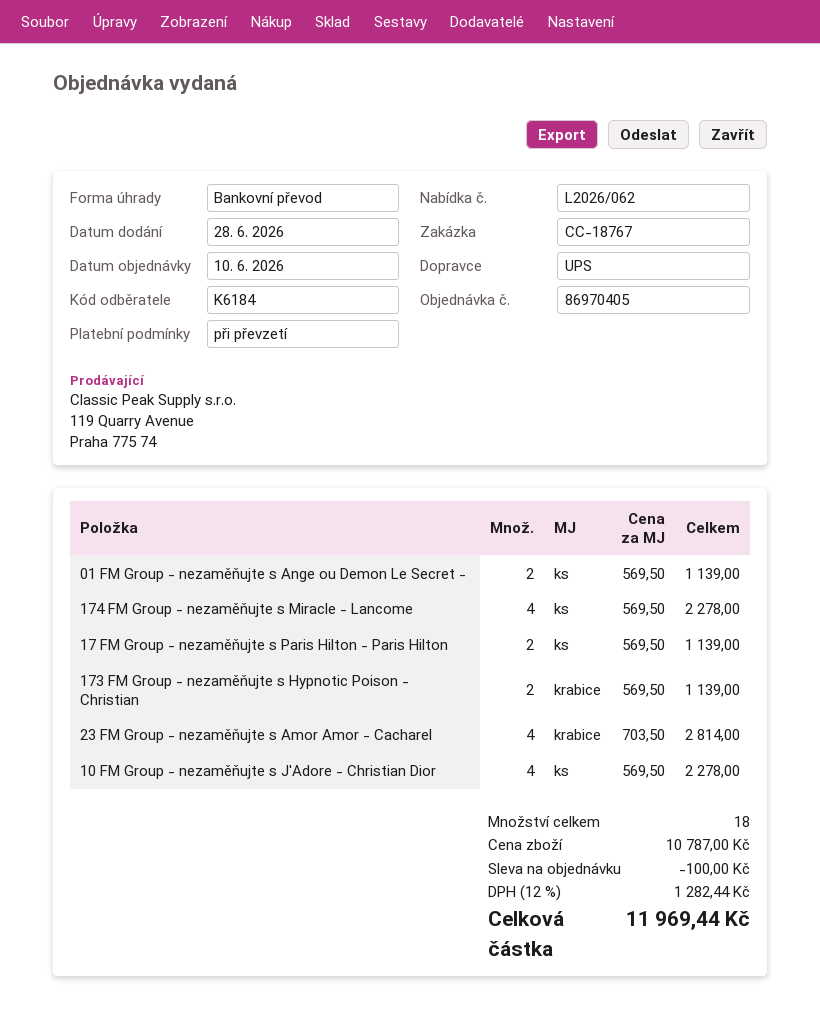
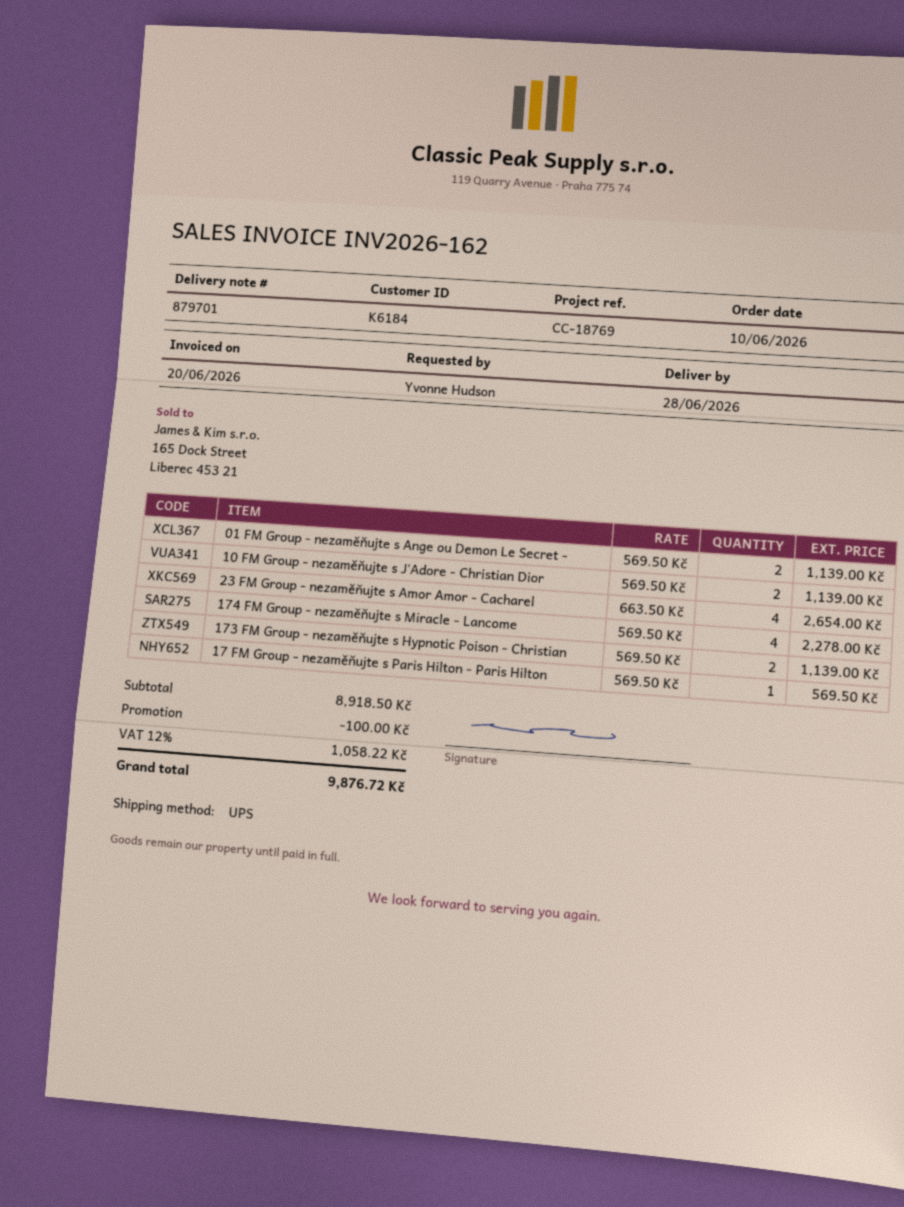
reference: CC-18767 -> CC-18769
17 FM Group - nezaměňujte s Paris Hilton - Paris Hilton: 2 x 569.50 = 1139.00 -> 1 x 569.50 = 569.50
23 FM Group - nezaměňujte s Amor Amor - Cacharel: 4 x 703.50 = 2814.00 -> 4 x 663.50 = 2654.00
10 FM Group - nezaměňujte s J'Adore - Christian Dior: 4 x 569.50 = 2278.00 -> 2 x 569.50 = 1139.00
subtotal: 10787.00 -> 8918.50
tax: 12% = 1282.44 -> 12% = 1058.22
total: 11969.44 -> 9876.72

